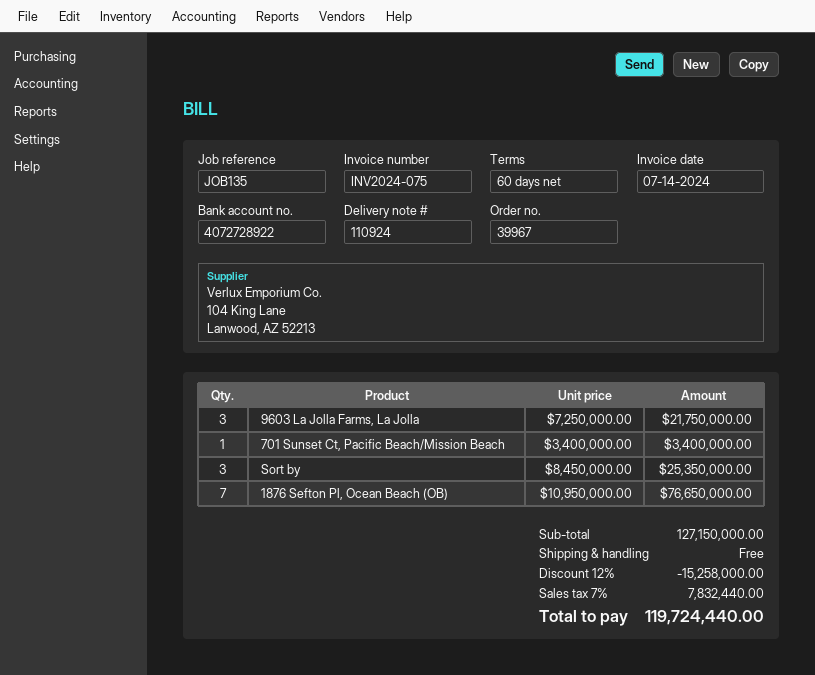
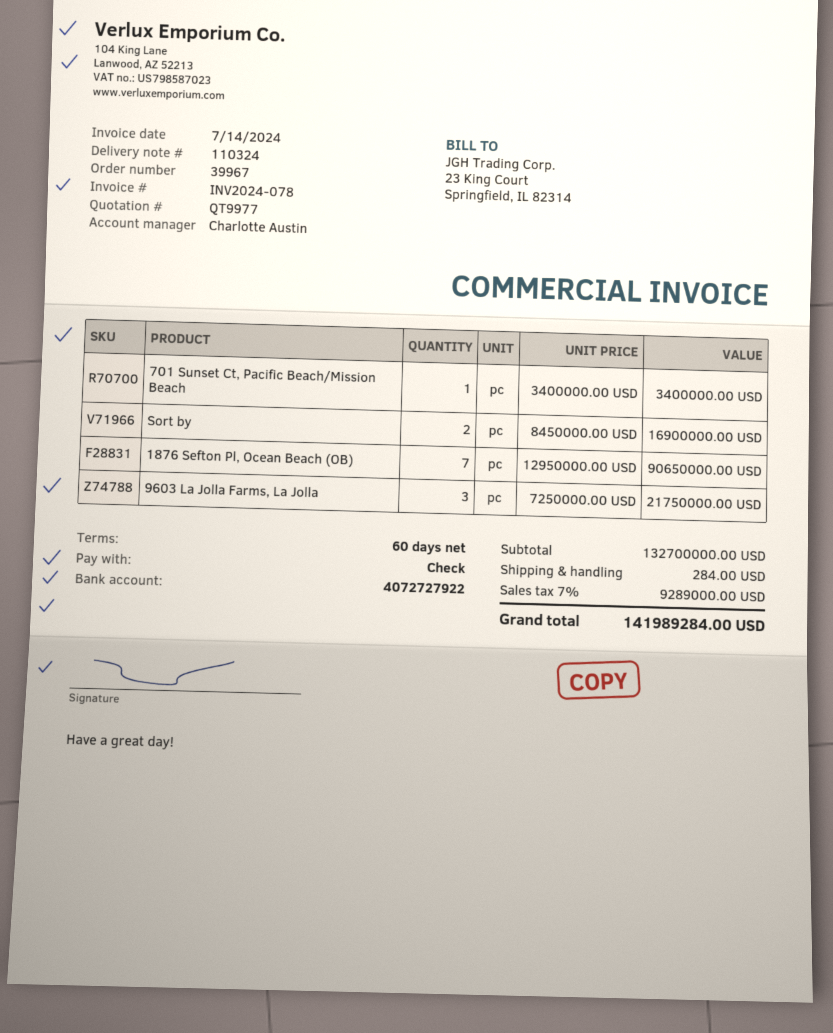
delivery note number: 110924 -> 110324
invoice number: INV2024-075 -> INV2024-078
bank account: 4072728922 -> 4072727922
Sort by: 3 x 8450000.00 = 25350000.00 -> 2 x 8450000.00 = 16900000.00
1876 Sefton Pl, Ocean Beach (OB): 7 x 10950000.00 = 76650000.00 -> 7 x 12950000.00 = 90650000.00
subtotal: 127150000.00 -> 132700000.00
discount: 12% = 15258000.00 -> none
shipping: 0.00 -> 284.00
tax: 7% = 7832440.00 -> 7% = 9289000.00
total: 119724440.00 -> 141989284.00

